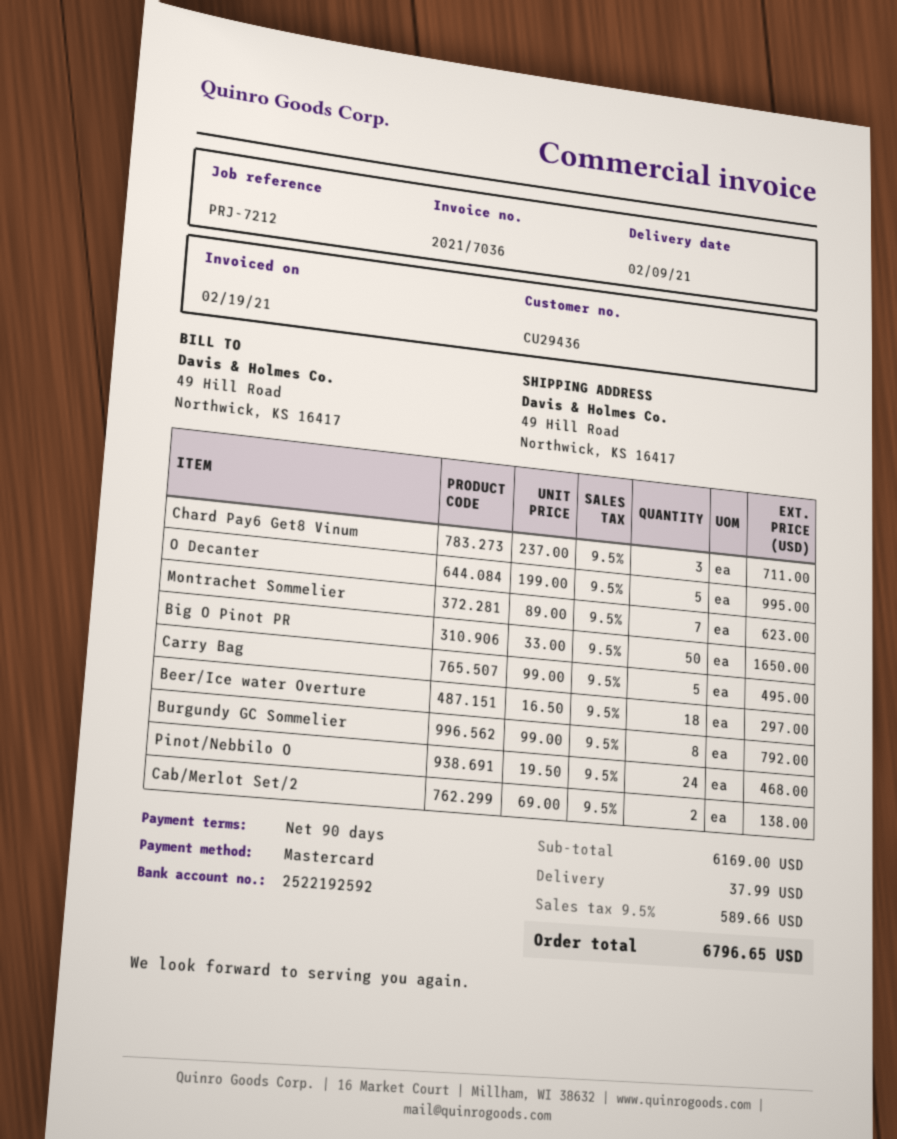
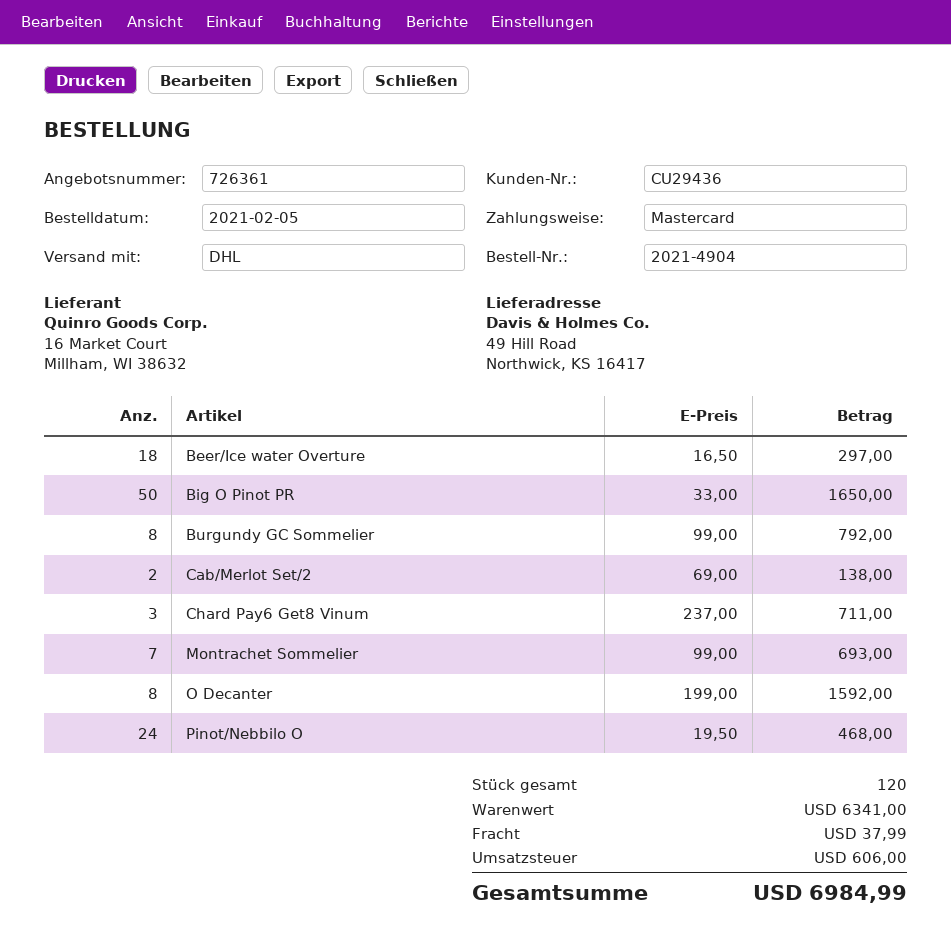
O Decanter: 5 x 199.00 = 995.00 -> 8 x 199.00 = 1592.00
Montrachet Sommelier: 7 x 89.00 = 623.00 -> 7 x 99.00 = 693.00
Carry Bag: 5 x 99.00 = 495.00 -> none
subtotal: 6169.00 -> 6341.00
tax: 589.66 -> 606.00
total: 6796.65 -> 6984.99

